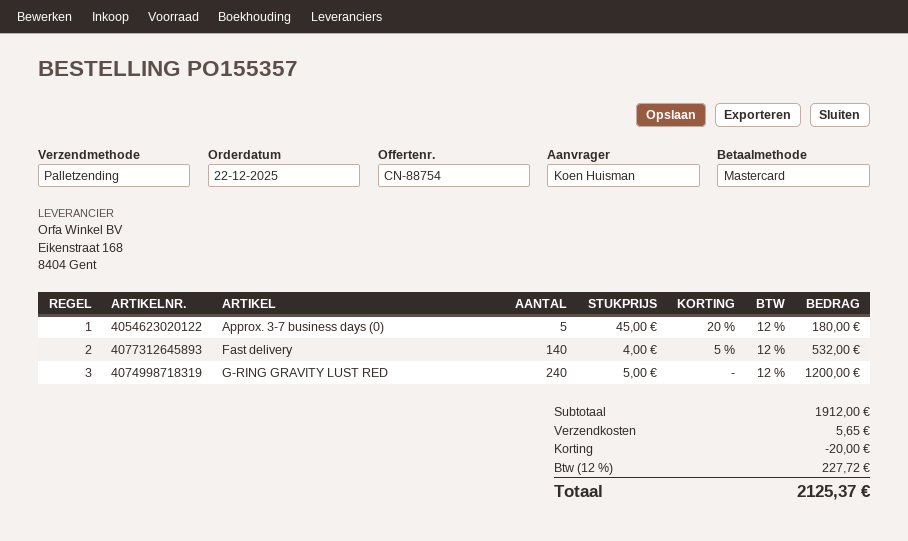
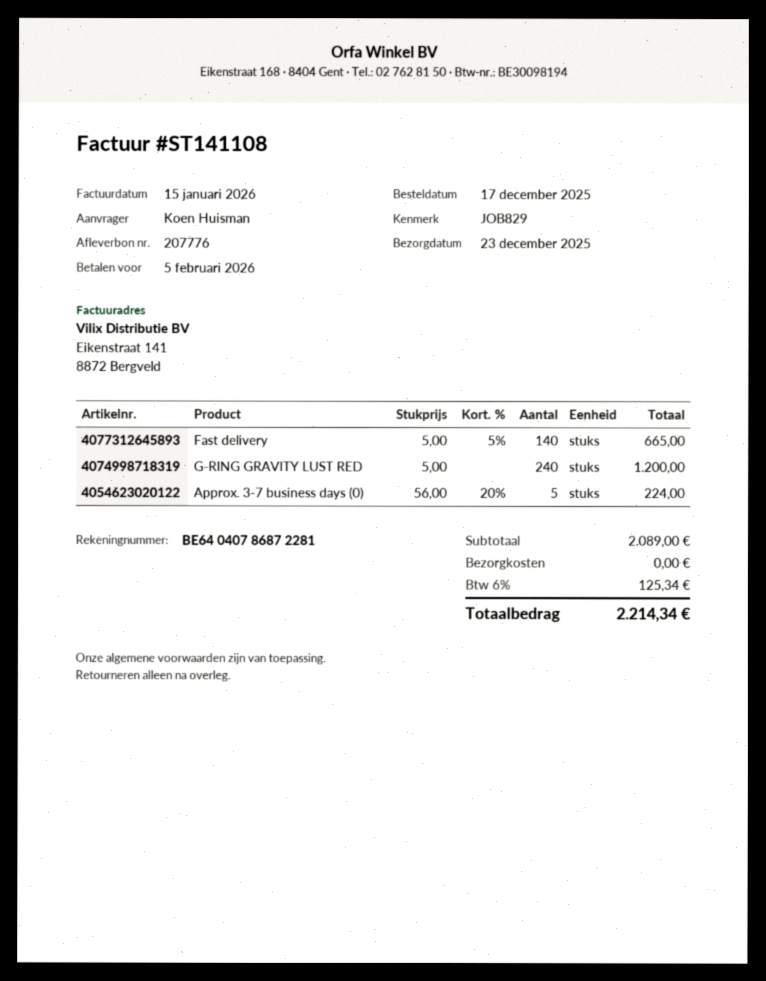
order date: 2025-12-22 -> 2025-12-17
Approx. 3-7 business days (0): 5 x 45.00 - 20% = 180.00 -> 5 x 56.00 - 20% = 224.00
Fast delivery: 140 x 4.00 - 5% = 532.00 -> 140 x 5.00 - 5% = 665.00
subtotal: 1912.00 -> 2089.00
discount: 20.00 -> none
shipping: 5.65 -> 0.00
tax: 12% = 227.72 -> 6% = 125.34
total: 2125.37 -> 2214.34

